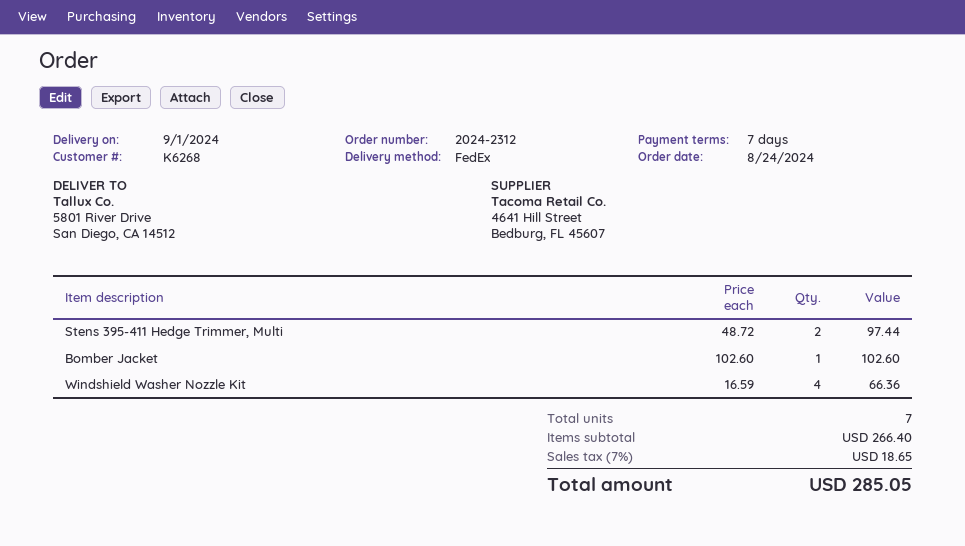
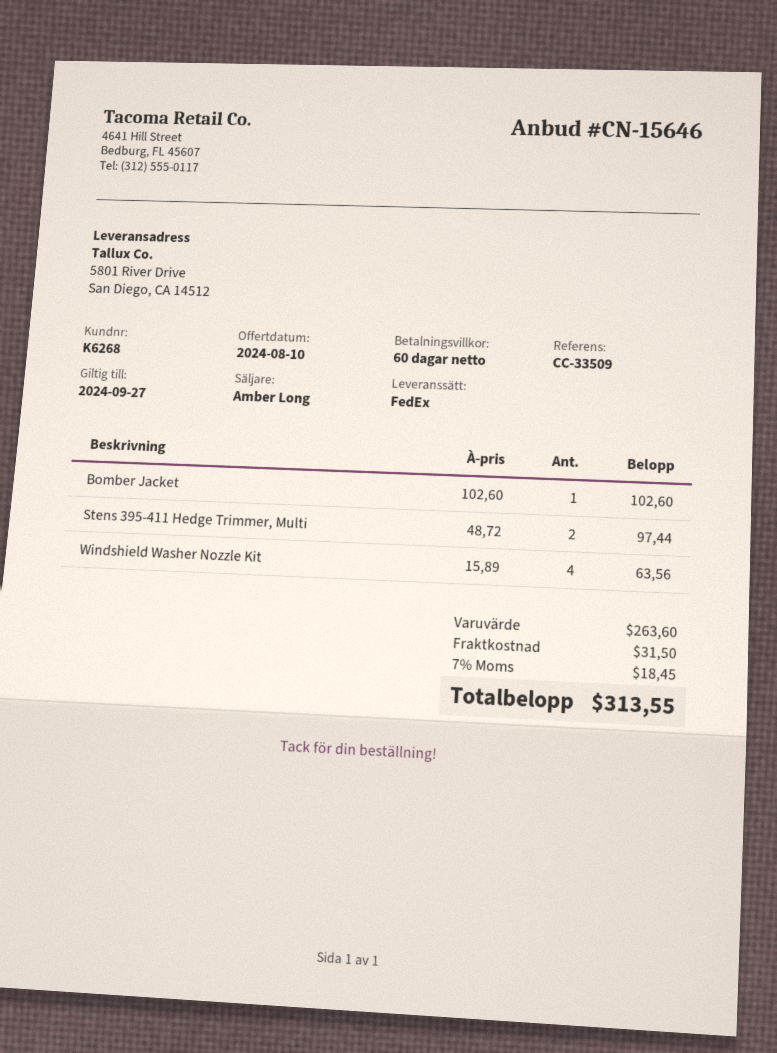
payment terms: 7 days -> 60 days
Windshield Washer Nozzle Kit: 4 x 16.59 = 66.36 -> 4 x 15.89 = 63.56
subtotal: 266.40 -> 263.60
shipping: none -> 31.50
tax: 7% = 18.65 -> 7% = 18.45
total: 285.05 -> 313.55

